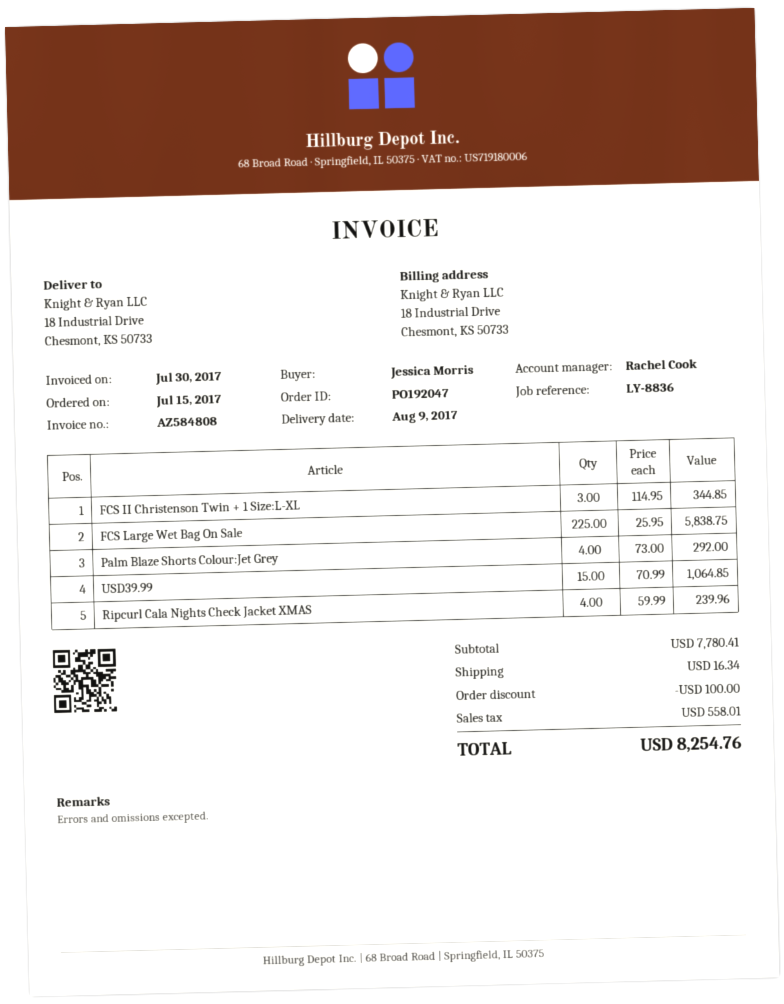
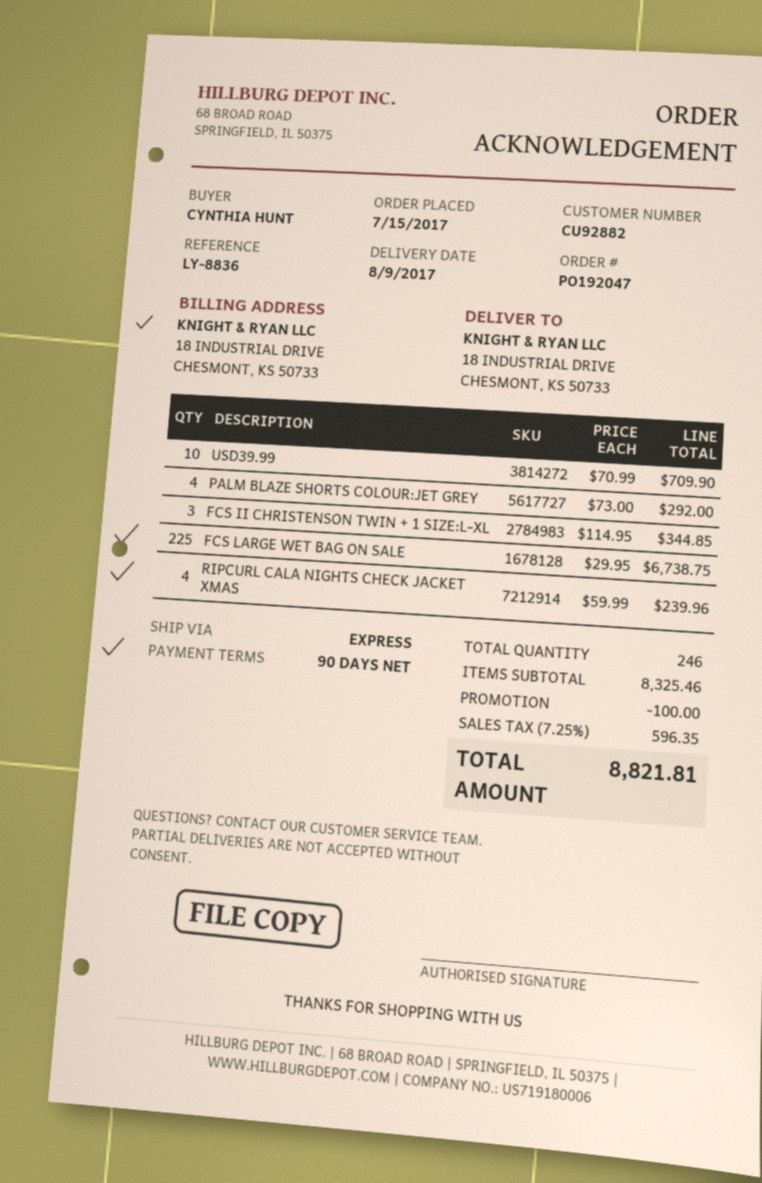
ordered by: Jessica Morris -> CYNTHIA HUNT
FCS Large Wet Bag On Sale: 225 x 25.95 = 5838.75 -> 225 x 29.95 = 6738.75
USD39.99: 15 x 70.99 = 1064.85 -> 10 x 70.99 = 709.90
subtotal: 7780.41 -> 8325.46
shipping: 16.34 -> none
tax: 558.01 -> 596.35
total: 8254.76 -> 8821.81

